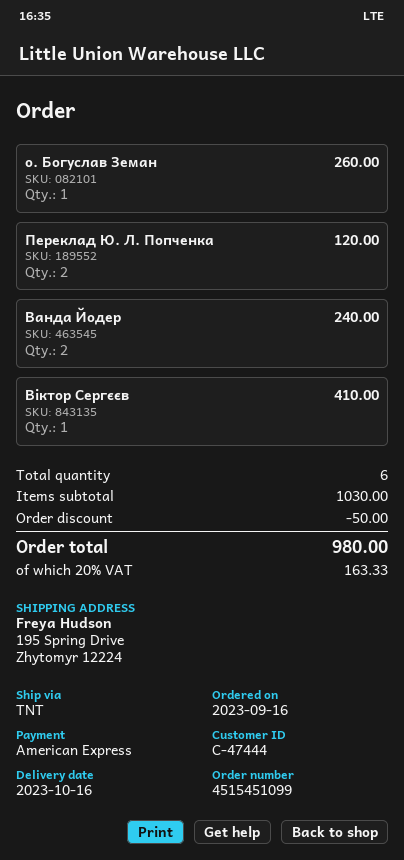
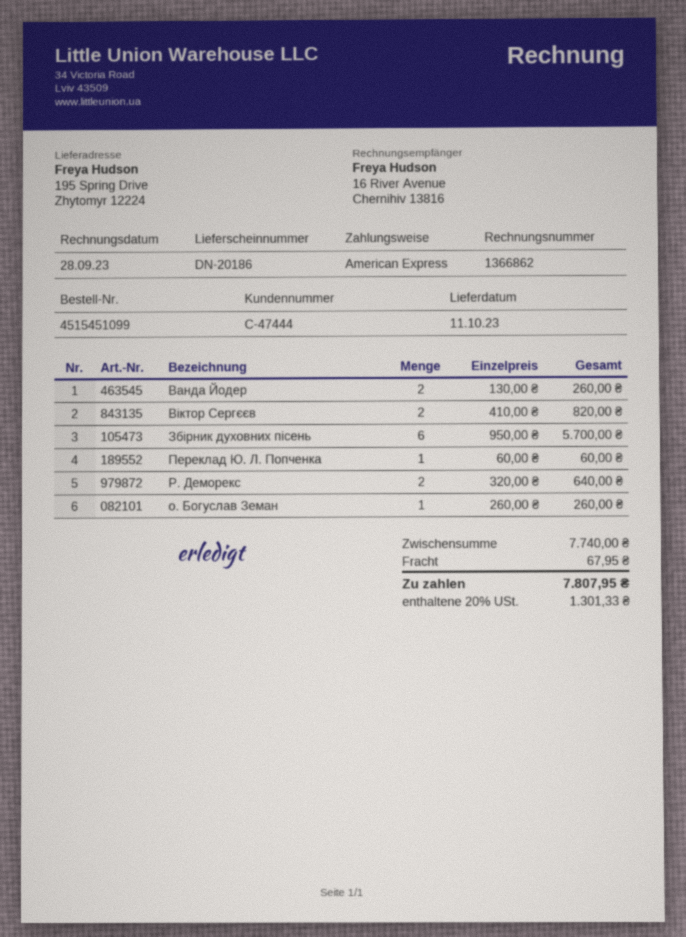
delivery date: 2023-10-16 -> 2023-10-11
Переклад Ю. Л. Попченка: 2 for 120.00 -> 1 for 60.00
Ванда Йодер: 2 for 240.00 -> 2 for 260.00
Віктор Сергєєв: 1 for 410.00 -> 2 for 820.00
Збірник духовних пісень: none -> 6 for 5700.00
Р. Деморекс: none -> 2 for 640.00
subtotal: 1030.00 -> 7740.00
discount: 50.00 -> none
shipping: none -> 67.95
tax: 20% = 163.33 -> 20% = 1301.33
total: 980.00 -> 7807.95

